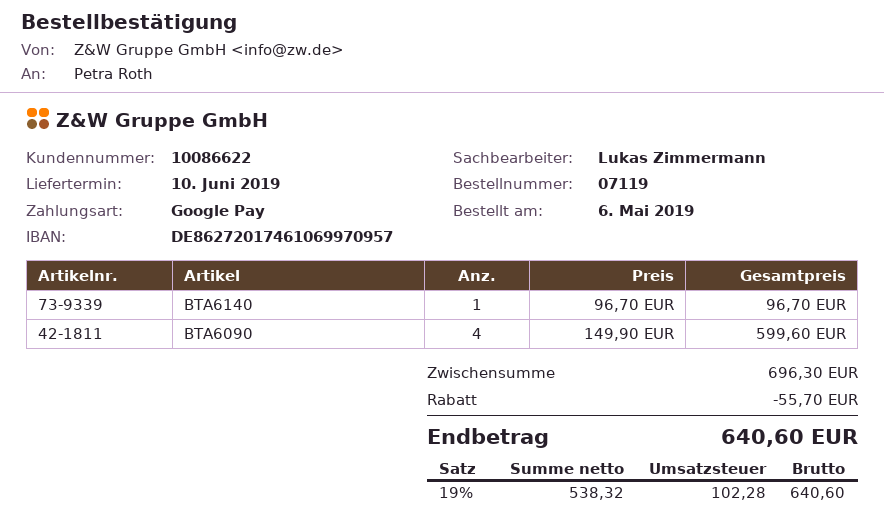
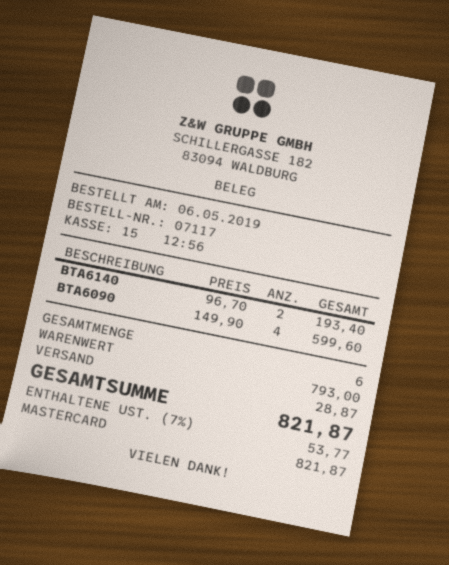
order number: 07119 -> 07117
payment method: Google Pay -> Mastercard
BTA6140: 1 x 96.70 = 96.70 -> 2 x 96.70 = 193.40
subtotal: 696.30 -> 793.00
discount: 55.70 -> none
shipping: none -> 28.87
tax: 19% = 102.28 -> 7% = 53.77
total: 640.60 -> 821.87

